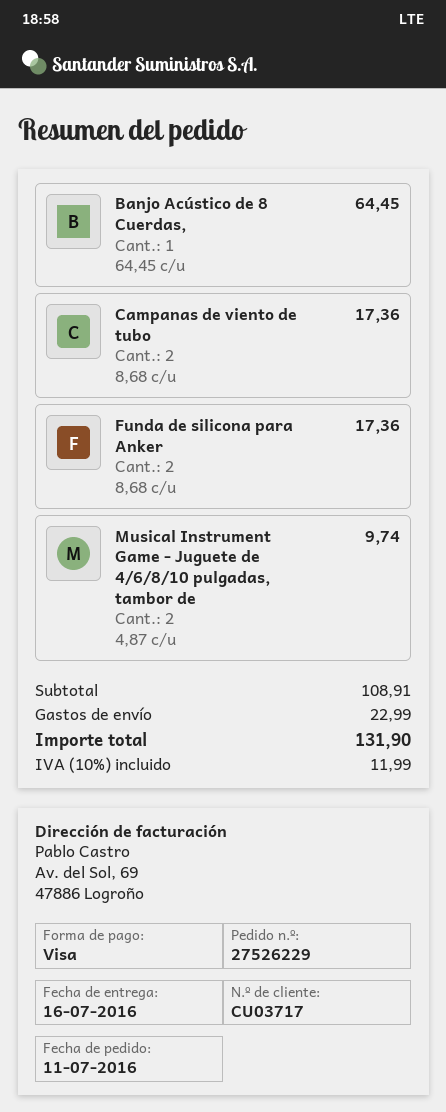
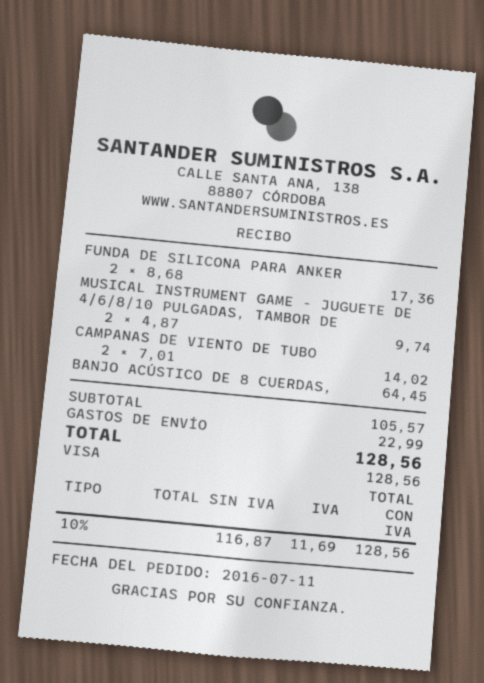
Campanas de viento de tubo: 2 x 8.68 = 17.36 -> 2 x 7.01 = 14.02
subtotal: 108.91 -> 105.57
tax: 10% = 11.99 -> 10% = 11.69
total: 131.90 -> 128.56

